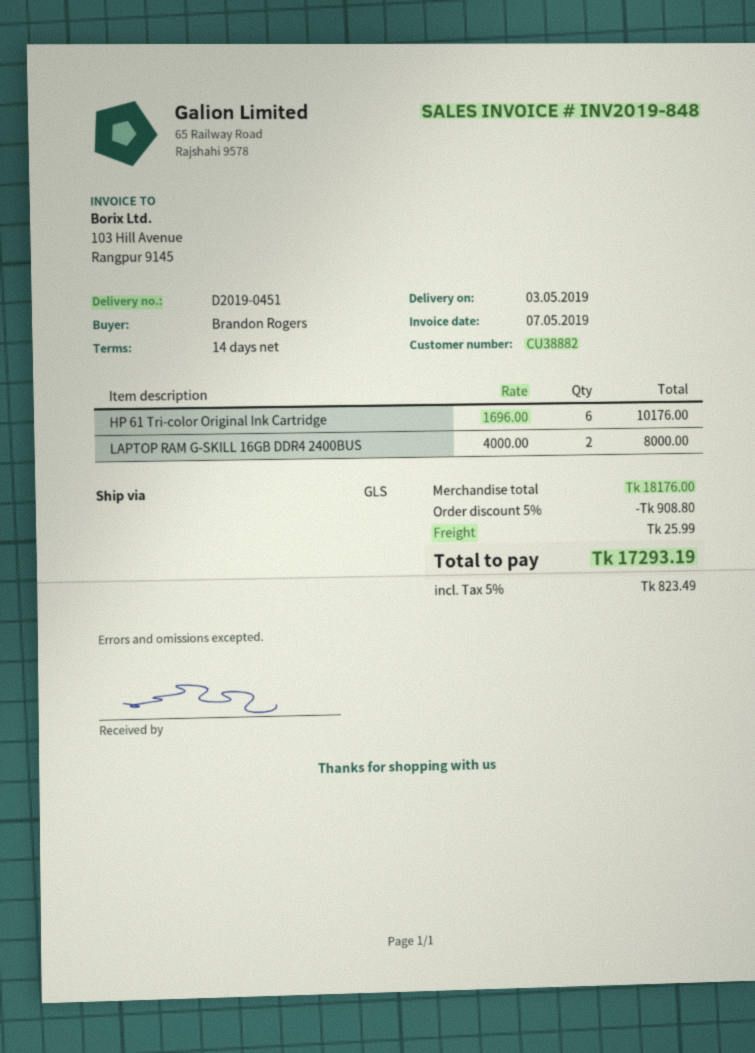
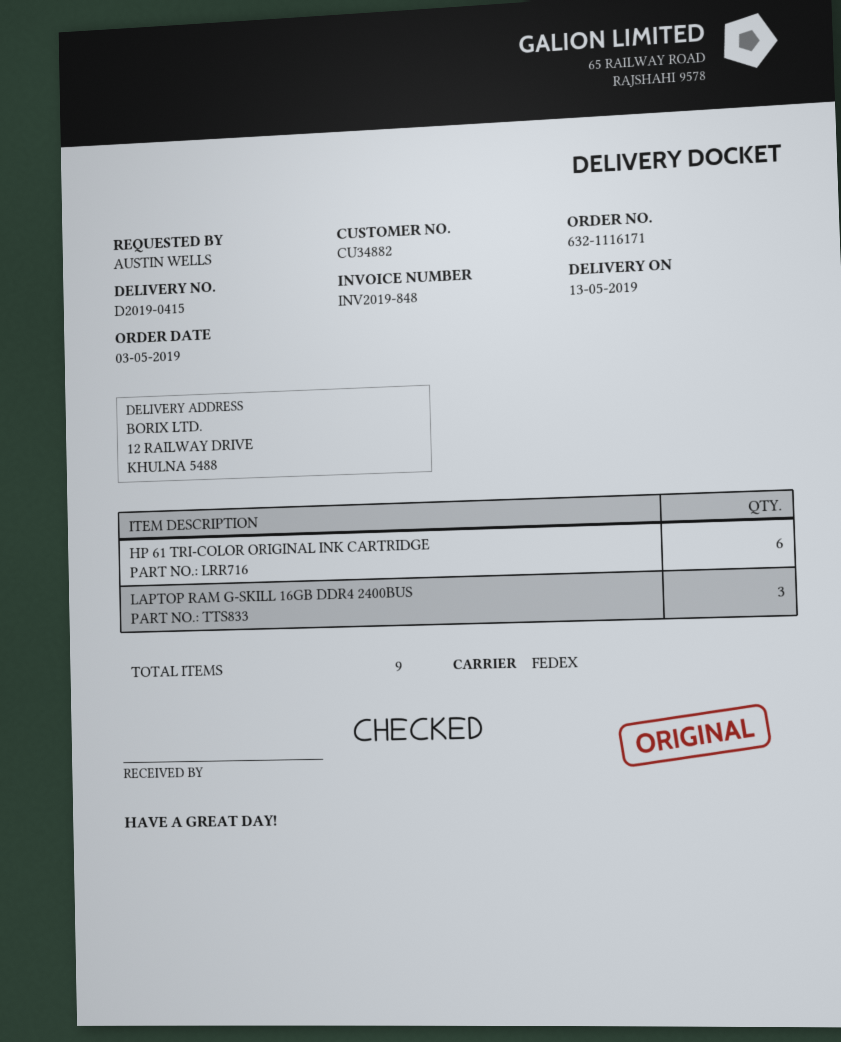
delivery note number: D2019-0451 -> D2019-0415
delivery date: 2019-05-03 -> 2019-05-13
customer number: CU38882 -> CU34882
ordered by: Brandon Rogers -> AUSTIN WELLS
shipping method: GLS -> FedEx
LAPTOP RAM G-SKILL 16GB DDR4 2400BUS: 2 -> 3

